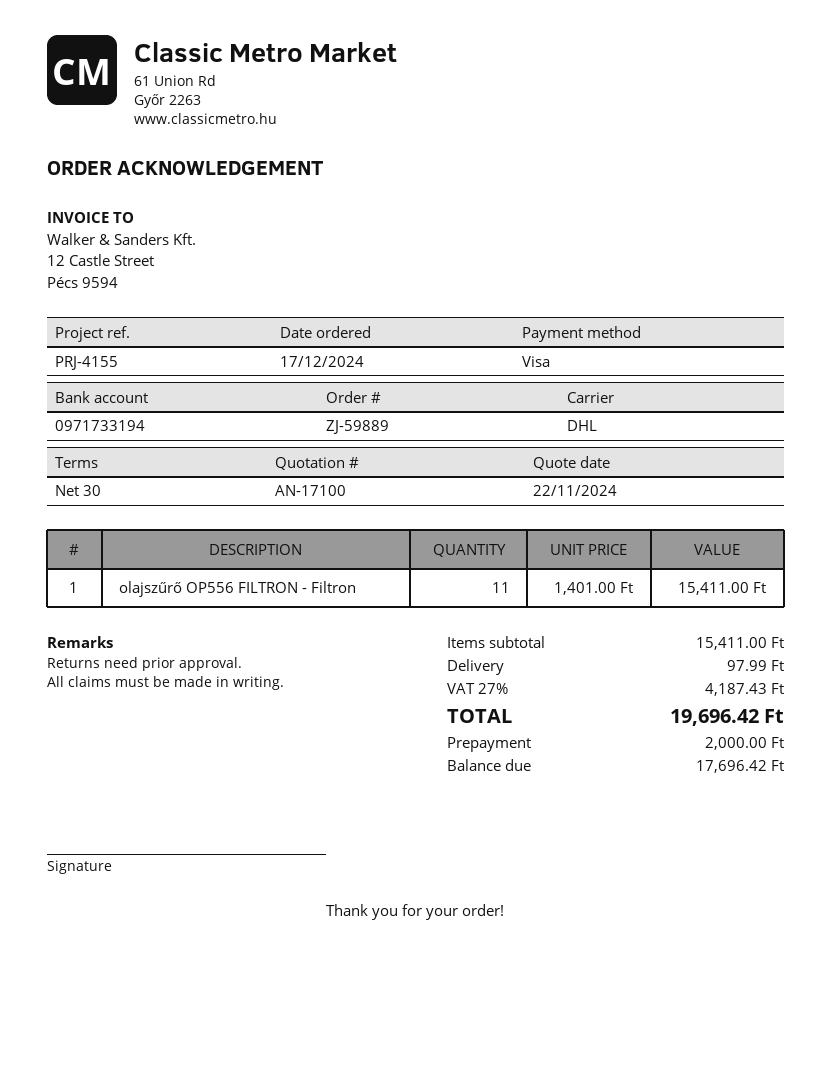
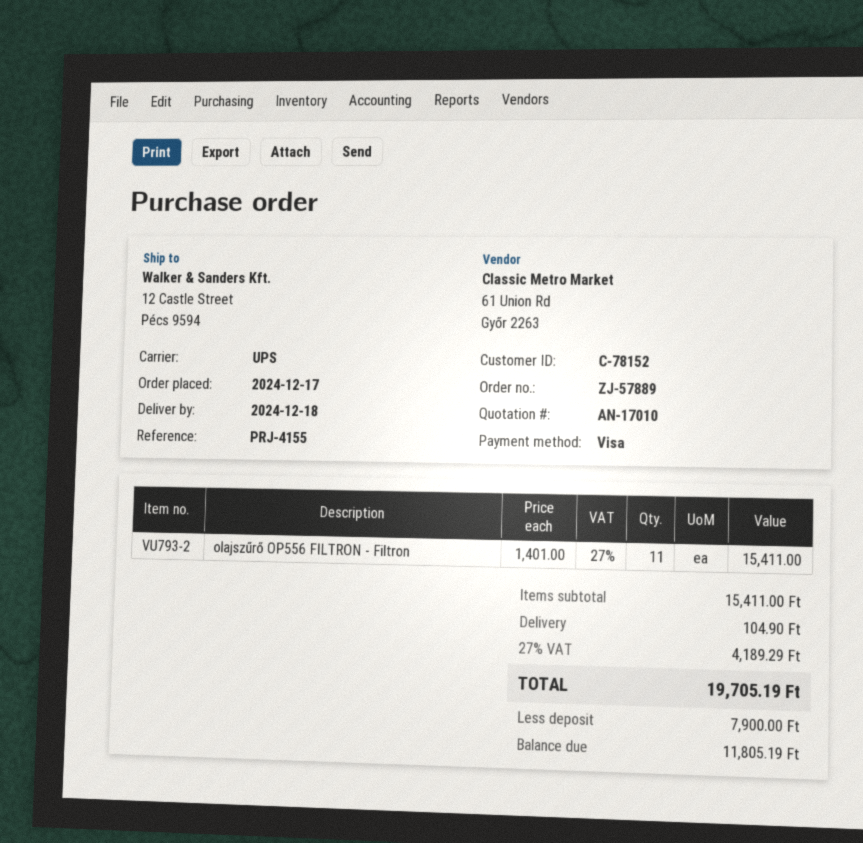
quote number: AN-17100 -> AN-17010
order number: ZJ-59889 -> ZJ-57889
shipping method: DHL -> UPS
shipping: 97.99 -> 104.90
tax: 27% = 4187.43 -> 27% = 4189.29
total: 19696.42 -> 19705.19
deposit: 2000.00 -> 7900.00
balance: 17696.42 -> 11805.19

